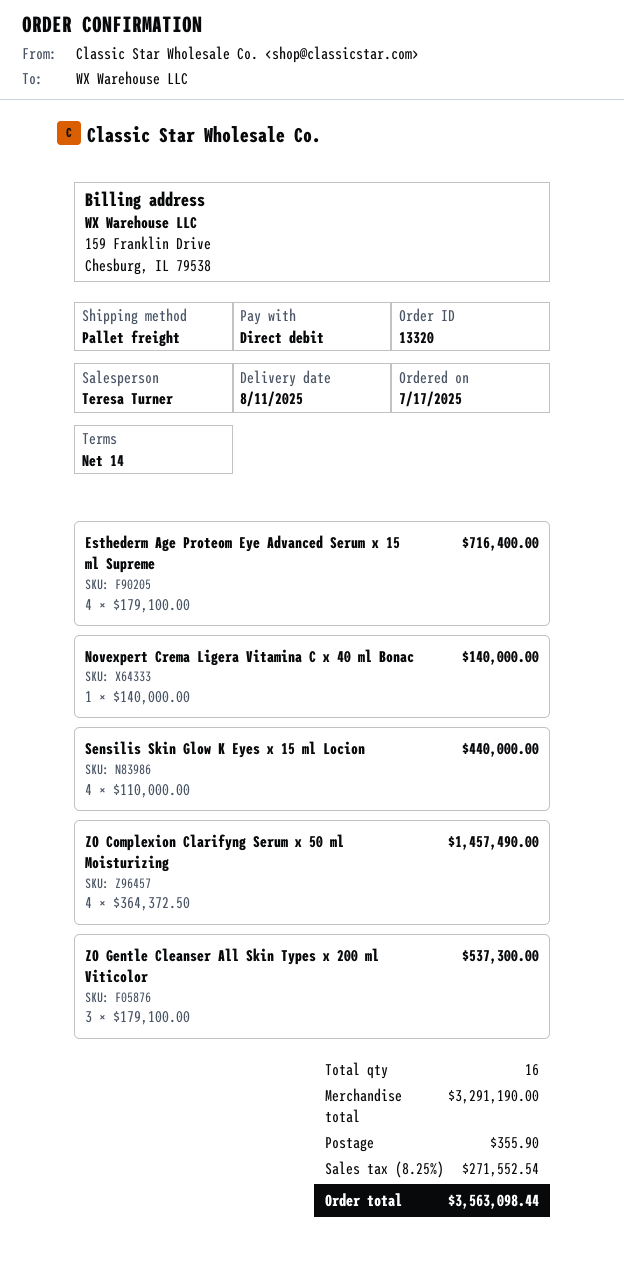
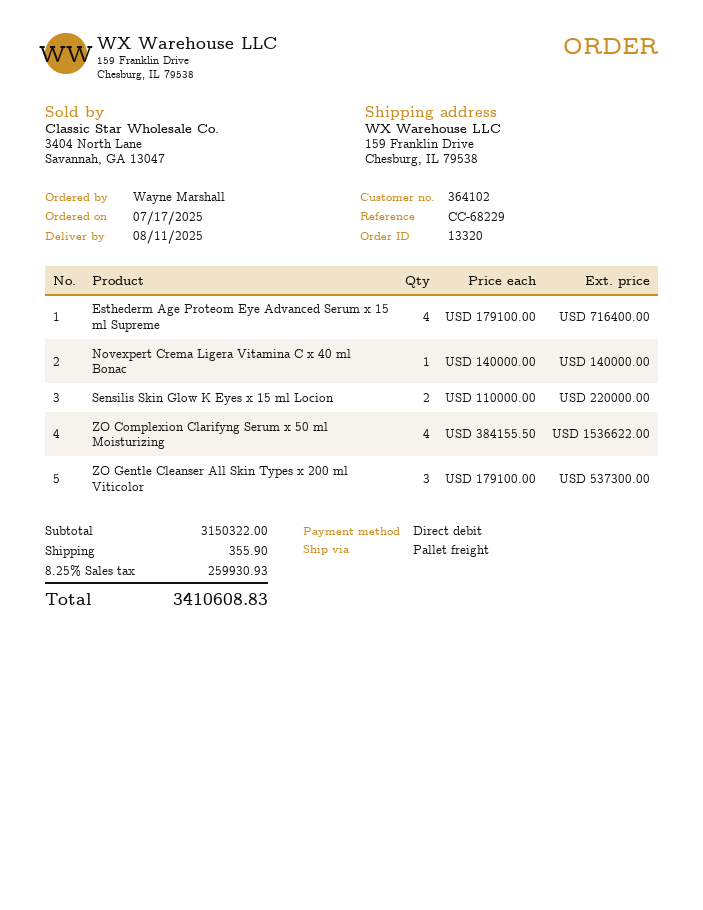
Sensilis Skin Glow K Eyes x 15 ml Locion: 4 x 110000.00 = 440000.00 -> 2 x 110000.00 = 220000.00
ZO Complexion Clarifyng Serum x 50 ml Moisturizing: 4 x 364372.50 = 1457490.00 -> 4 x 384155.50 = 1536622.00
subtotal: 3291190.00 -> 3150322.00
tax: 8.25% = 271552.54 -> 8.25% = 259930.93
total: 3563098.44 -> 3410608.83

